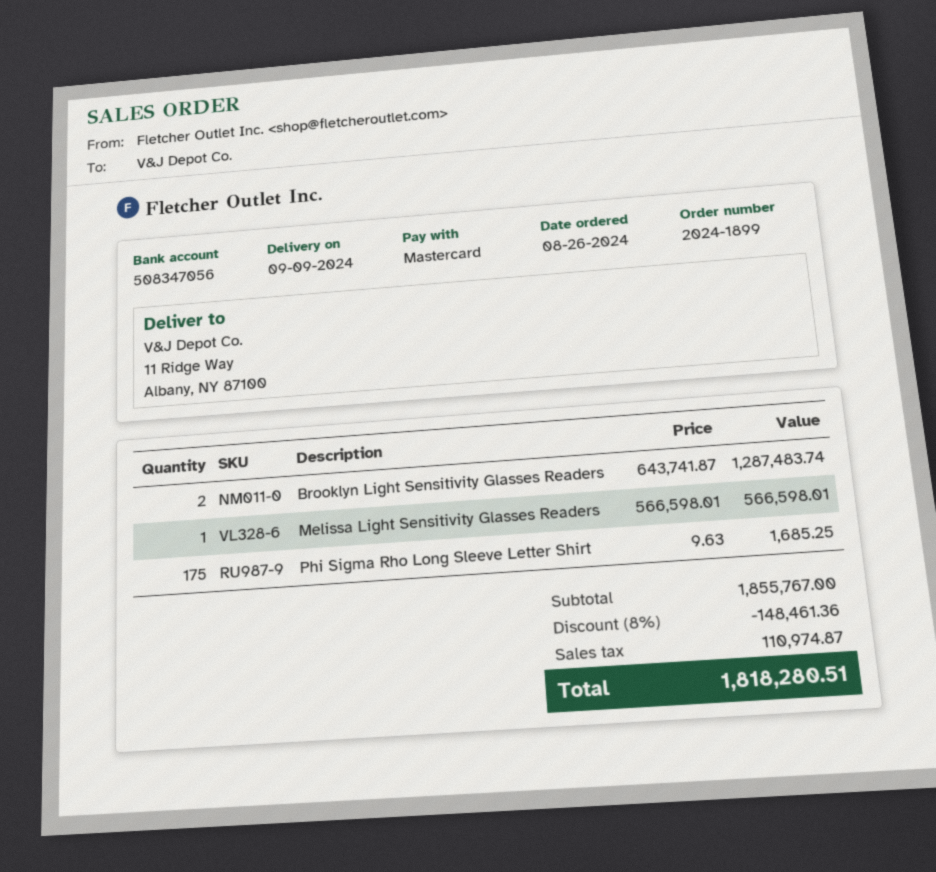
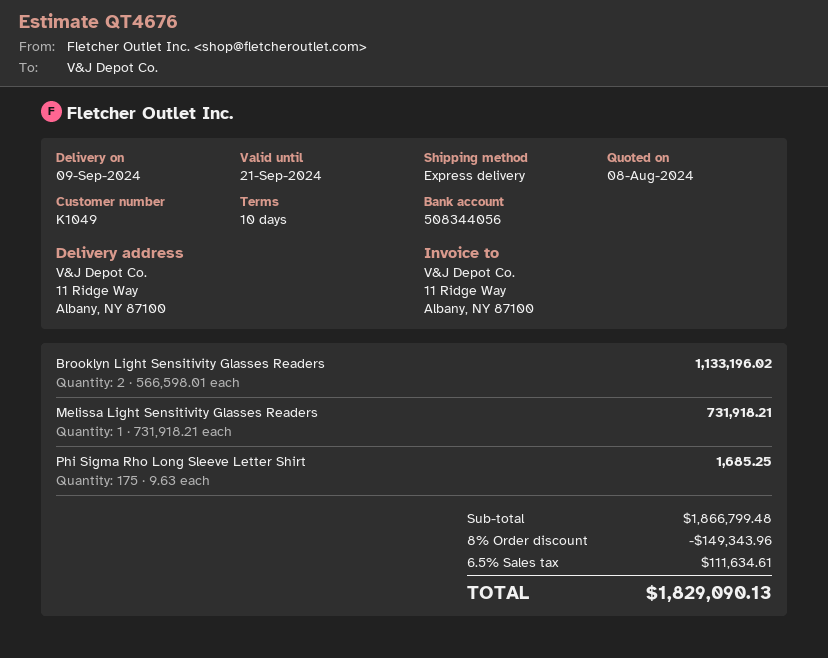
bank account: 508347056 -> 508344056
Brooklyn Light Sensitivity Glasses Readers: 2 x 643741.87 = 1287483.74 -> 2 x 566598.01 = 1133196.02
Melissa Light Sensitivity Glasses Readers: 1 x 566598.01 = 566598.01 -> 1 x 731918.21 = 731918.21
subtotal: 1855767.00 -> 1866799.48
discount: 8% = 148461.36 -> 8% = 149343.96
tax: 110974.87 -> 111634.61
total: 1818280.51 -> 1829090.13

